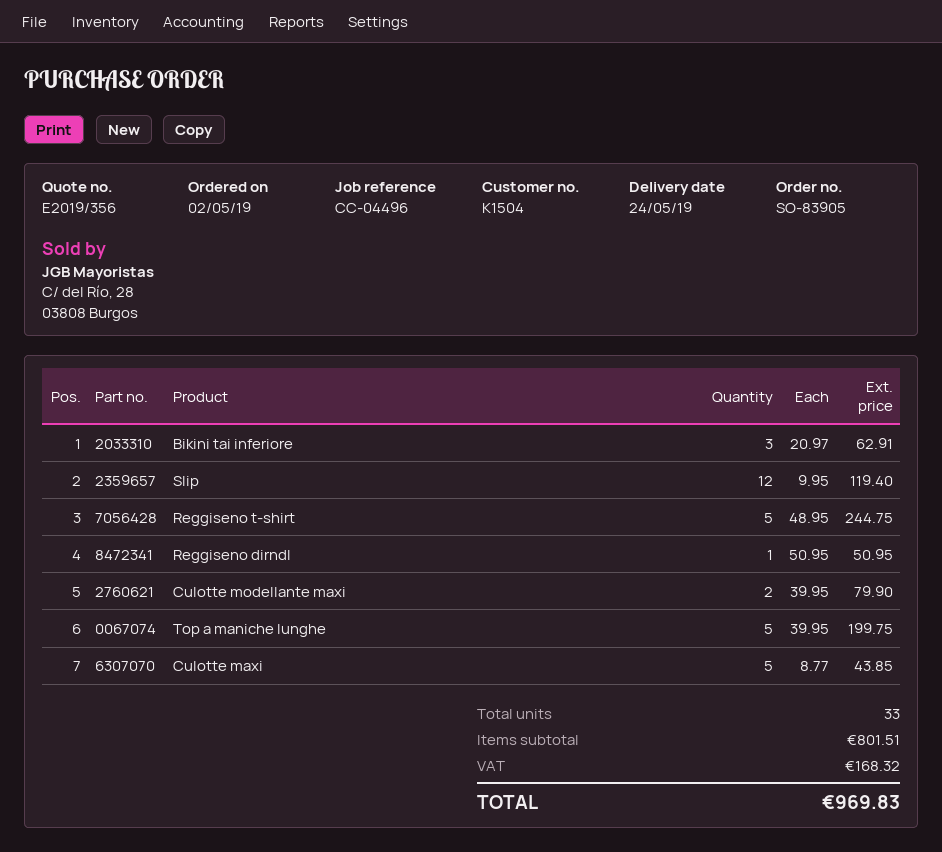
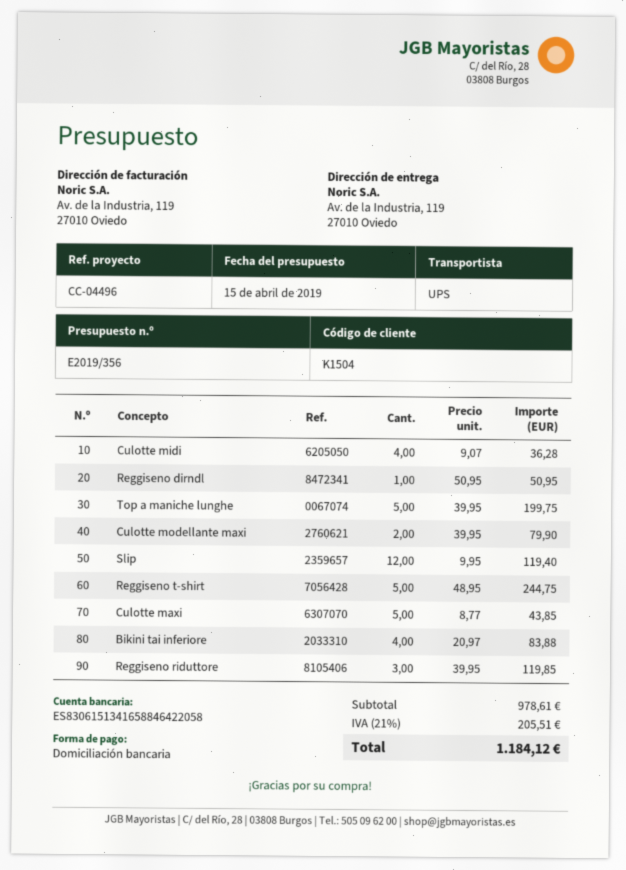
Bikini tai inferiore: 3 x 20.97 = 62.91 -> 4 x 20.97 = 83.88
Culotte midi: none -> 4 x 9.07 = 36.28
Reggiseno riduttore: none -> 3 x 39.95 = 119.85
subtotal: 801.51 -> 978.61
tax: 168.32 -> 205.51
total: 969.83 -> 1184.12

